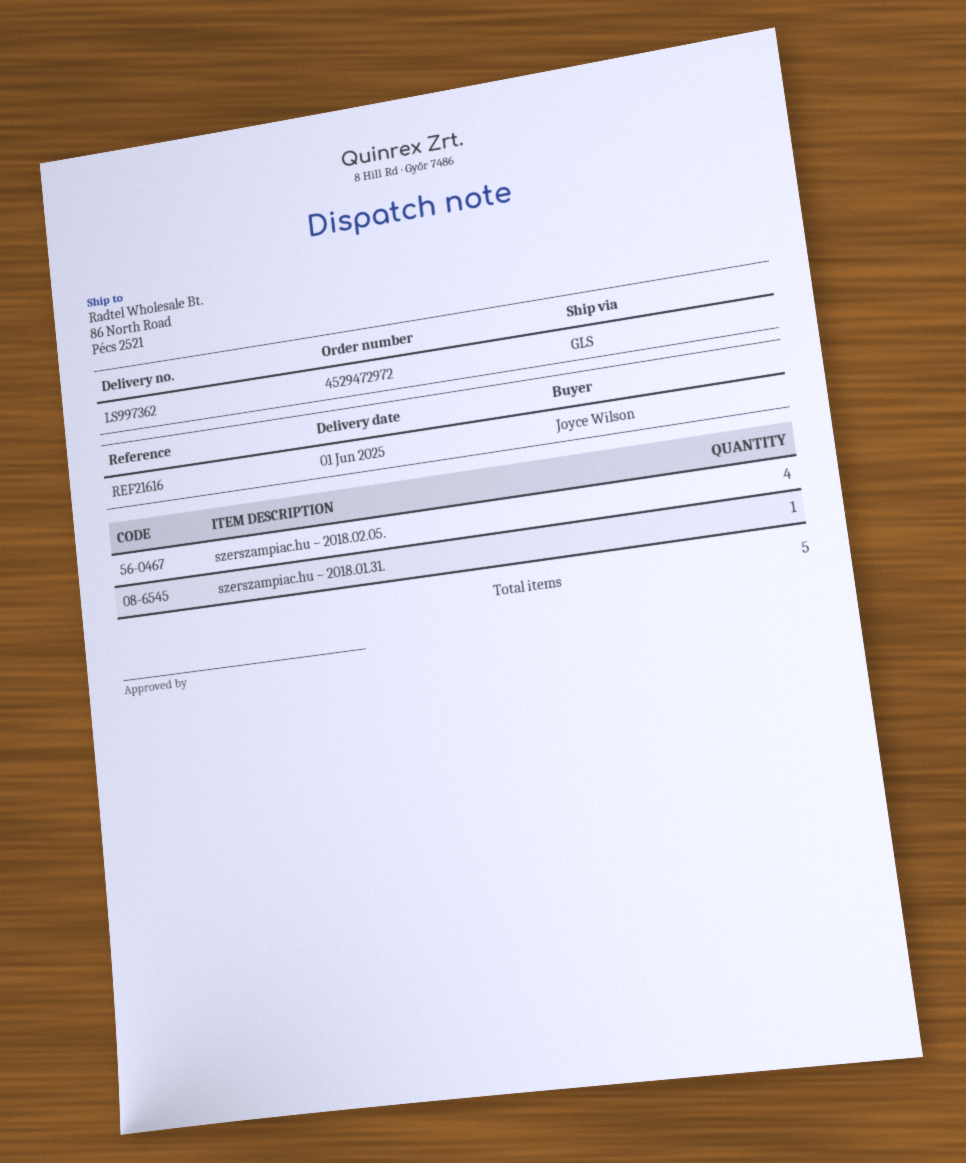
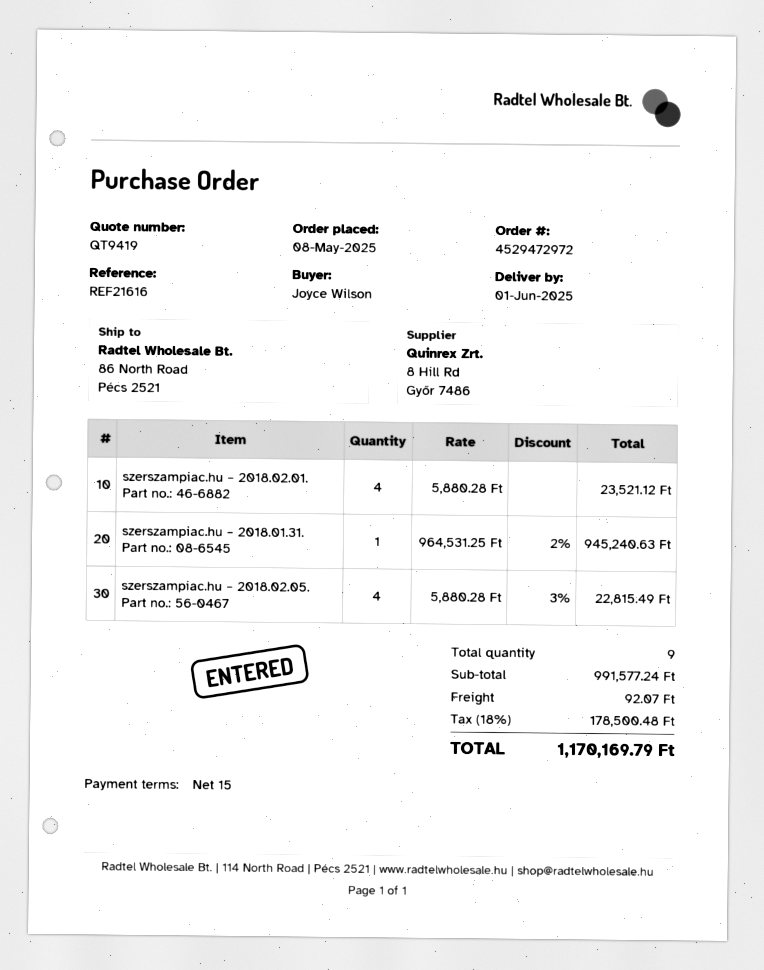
szerszampiac.hu – 2018.02.01.: none -> 4
total quantity: 5 -> 9

